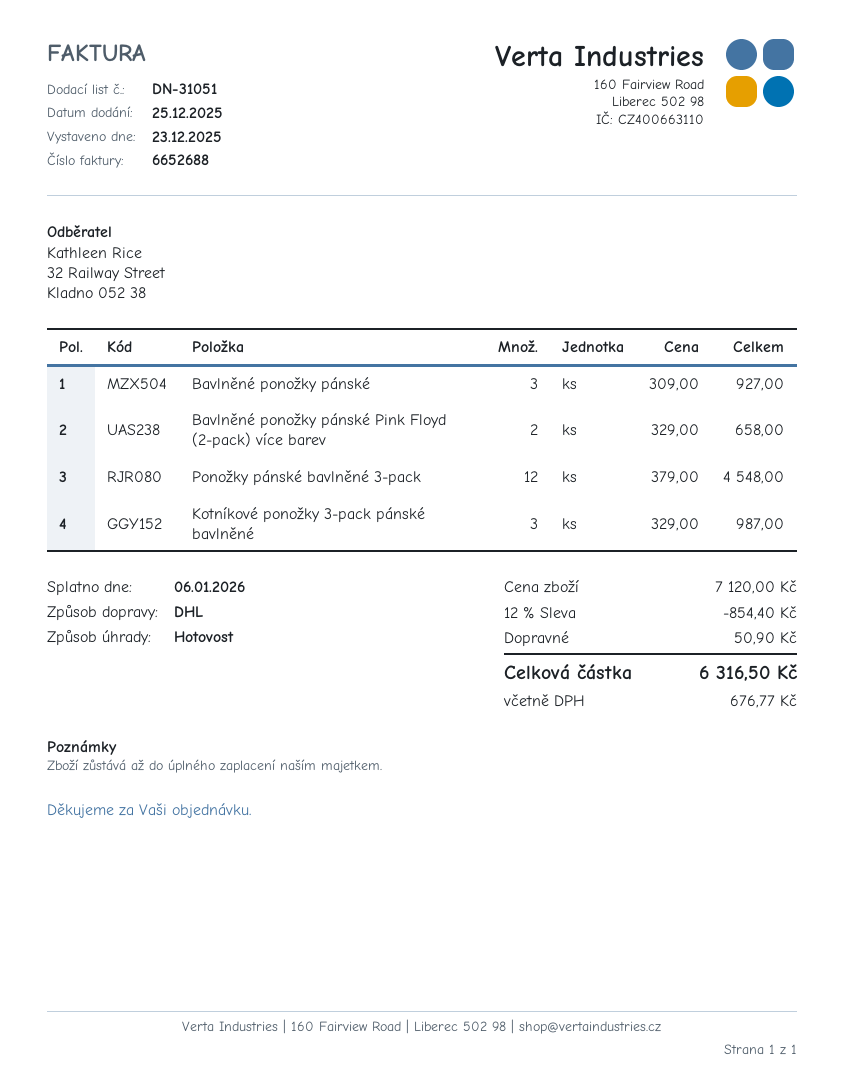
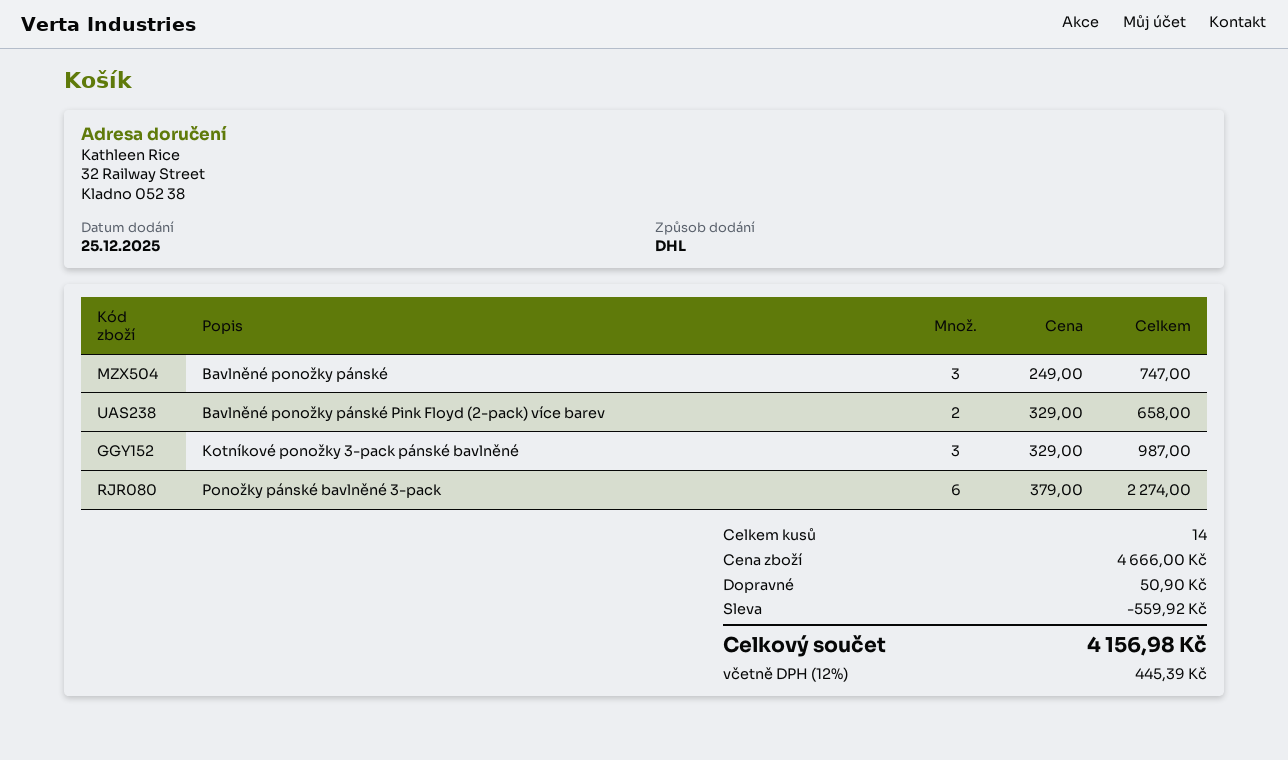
Bavlněné ponožky pánské: 3 x 309.00 = 927.00 -> 3 x 249.00 = 747.00
Ponožky pánské bavlněné 3-pack: 12 x 379.00 = 4548.00 -> 6 x 379.00 = 2274.00
subtotal: 7120.00 -> 4666.00
discount: 854.40 -> 559.92
tax: 676.77 -> 445.39
total: 6316.50 -> 4156.98

